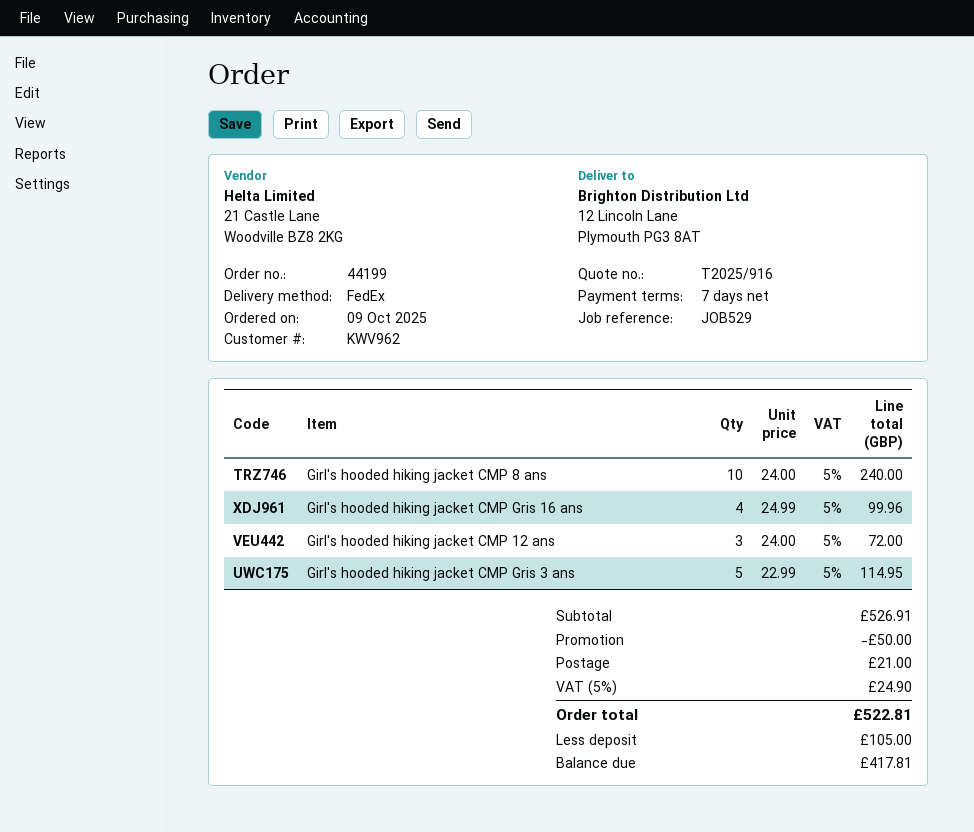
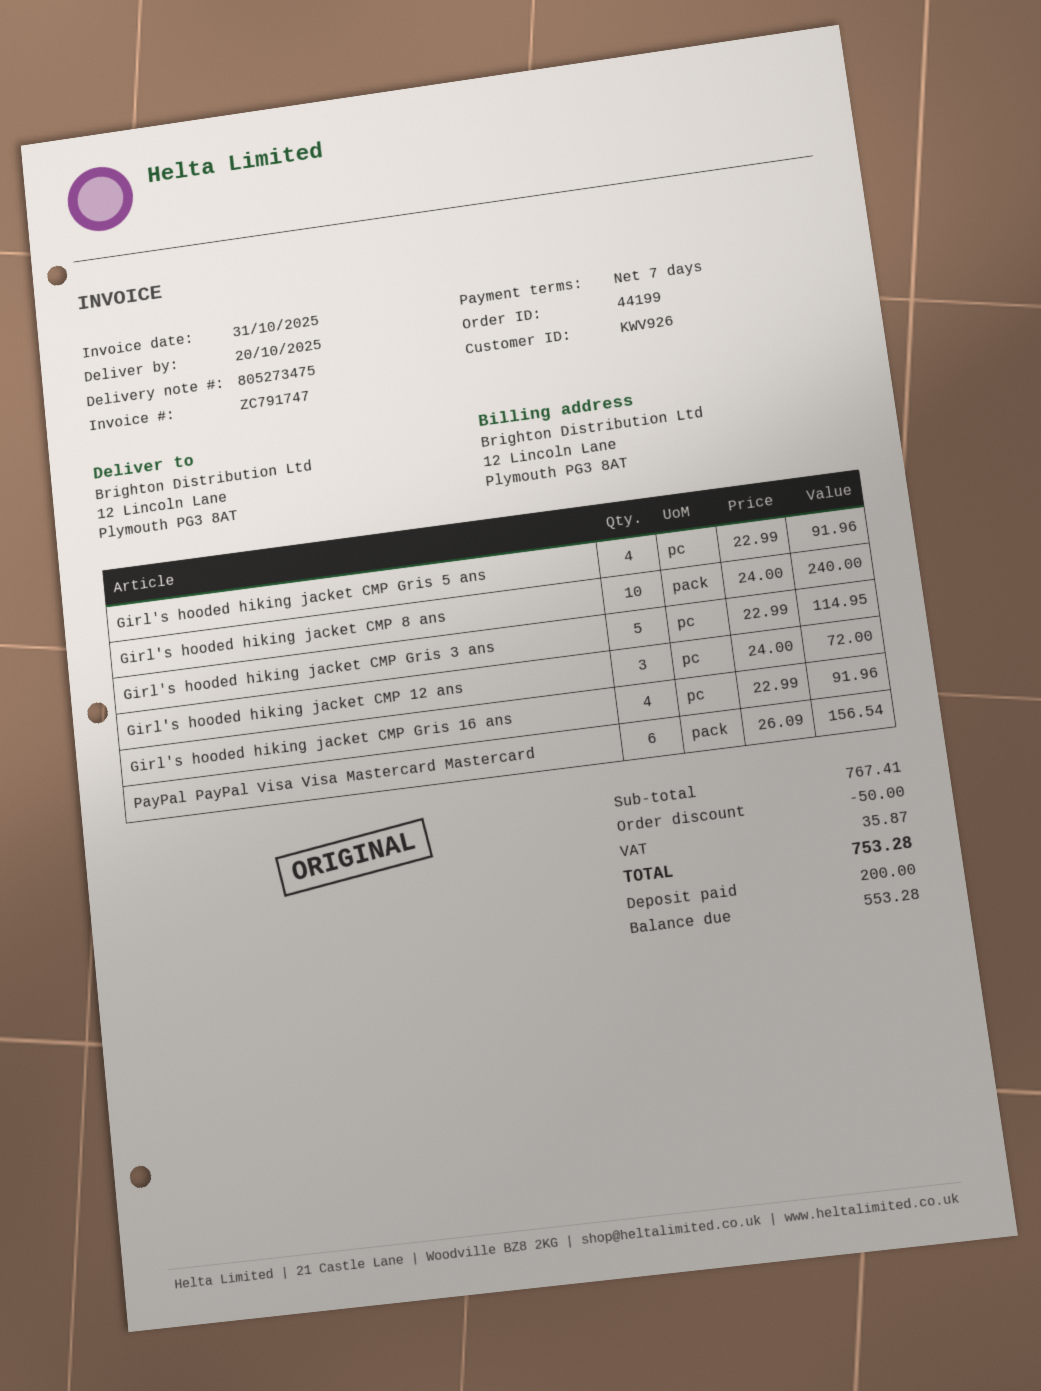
customer number: KWV962 -> KWV926
Girl's hooded hiking jacket CMP Gris 16 ans: 4 x 24.99 = 99.96 -> 4 x 22.99 = 91.96
Girl's hooded hiking jacket CMP Gris 5 ans: none -> 4 x 22.99 = 91.96
PayPal PayPal Visa Visa Mastercard Mastercard: none -> 6 x 26.09 = 156.54
subtotal: 526.91 -> 767.41
shipping: 21.00 -> none
tax: 24.90 -> 35.87
total: 522.81 -> 753.28
deposit: 105.00 -> 200.00
balance: 417.81 -> 553.28

